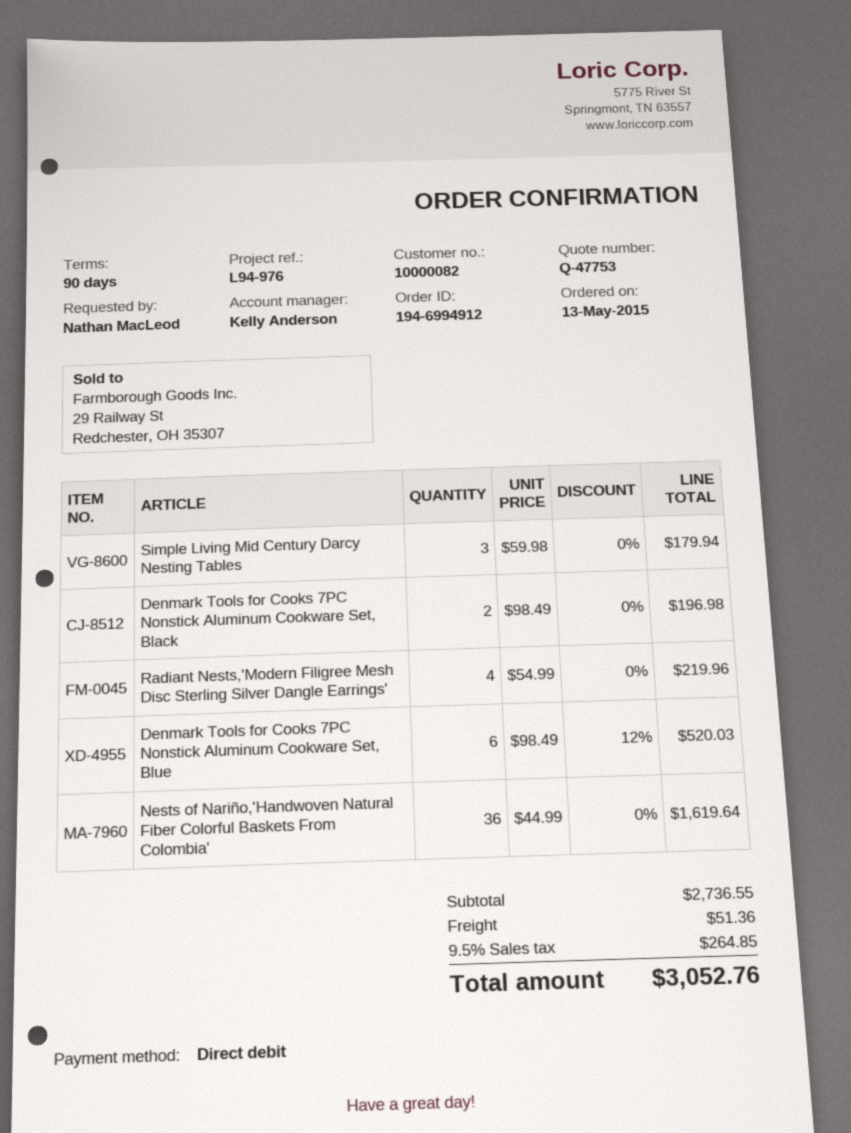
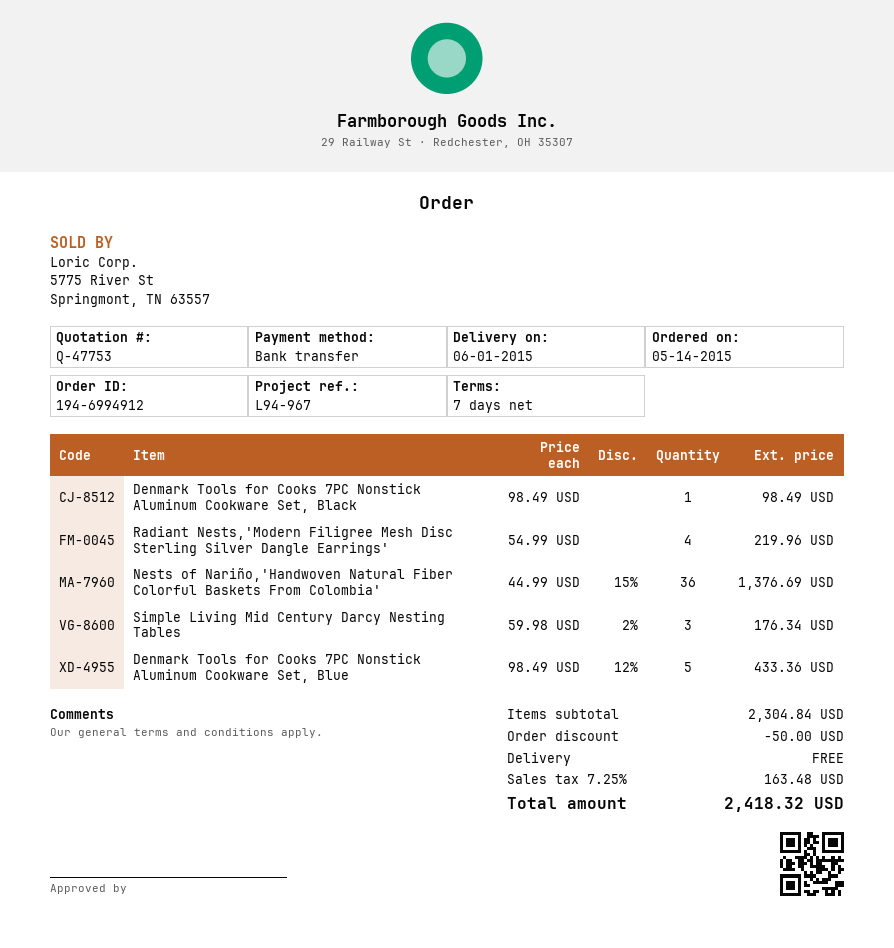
order date: 2015-05-13 -> 2015-05-14
payment terms: 90 days -> 7 days
reference: L94-976 -> L94-967
payment method: direct debit -> bank transfer
Simple Living Mid Century Darcy Nesting Tables: 3 x 59.98 = 179.94 -> 3 x 59.98 - 2% = 176.34
Denmark Tools for Cooks 7PC Nonstick Aluminum Cookware Set, Black: 2 x 98.49 = 196.98 -> 1 x 98.49 = 98.49
Denmark Tools for Cooks 7PC Nonstick Aluminum Cookware Set, Blue: 6 x 98.49 - 12% = 520.03 -> 5 x 98.49 - 12% = 433.36
Nests of Nariño,'Handwoven Natural Fiber Colorful Baskets From Colombia': 36 x 44.99 = 1619.64 -> 36 x 44.99 - 15% = 1376.69
subtotal: 2736.55 -> 2304.84
discount: none -> 50.00
shipping: 51.36 -> 0.00
tax: 9.5% = 264.85 -> 7.25% = 163.48
total: 3052.76 -> 2418.32

